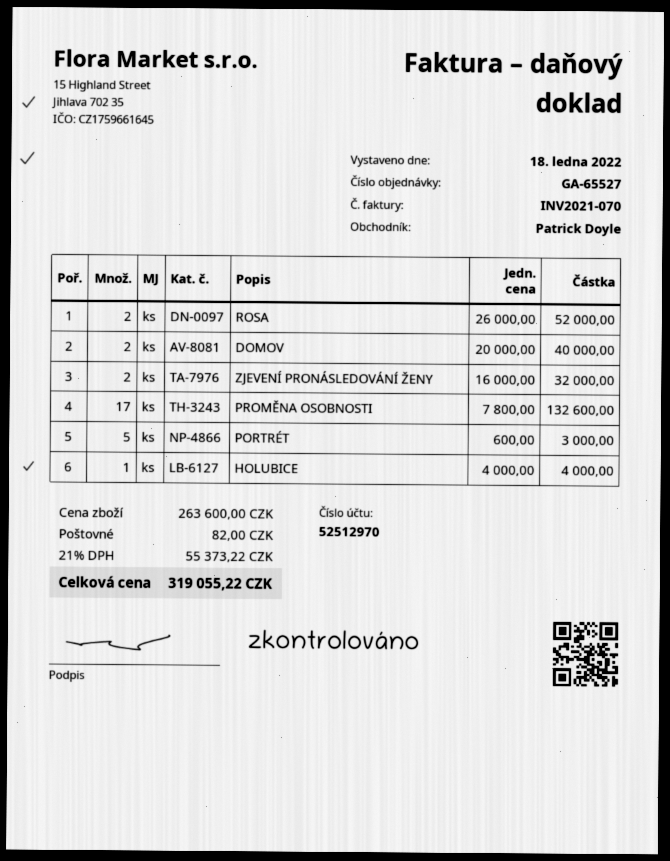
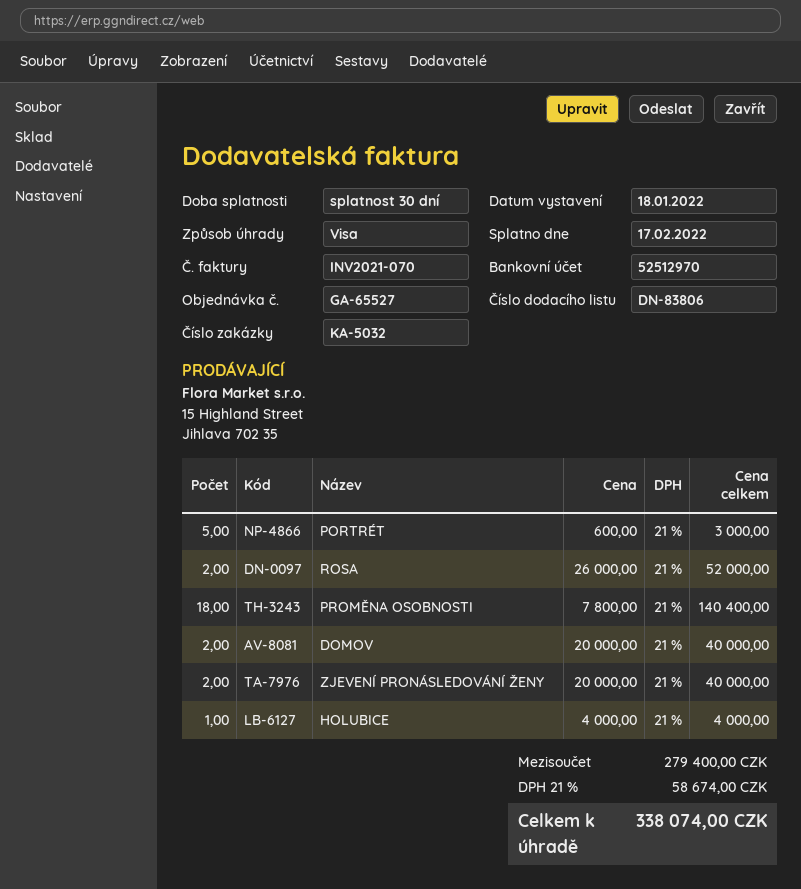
ZJEVENÍ PRONÁSLEDOVÁNÍ ŽENY: 2 x 16000.00 = 32000.00 -> 2 x 20000.00 = 40000.00
PROMĚNA OSOBNOSTI: 17 x 7800.00 = 132600.00 -> 18 x 7800.00 = 140400.00
subtotal: 263600.00 -> 279400.00
shipping: 82.00 -> none
tax: 21% = 55373.22 -> 21% = 58674.00
total: 319055.22 -> 338074.00

